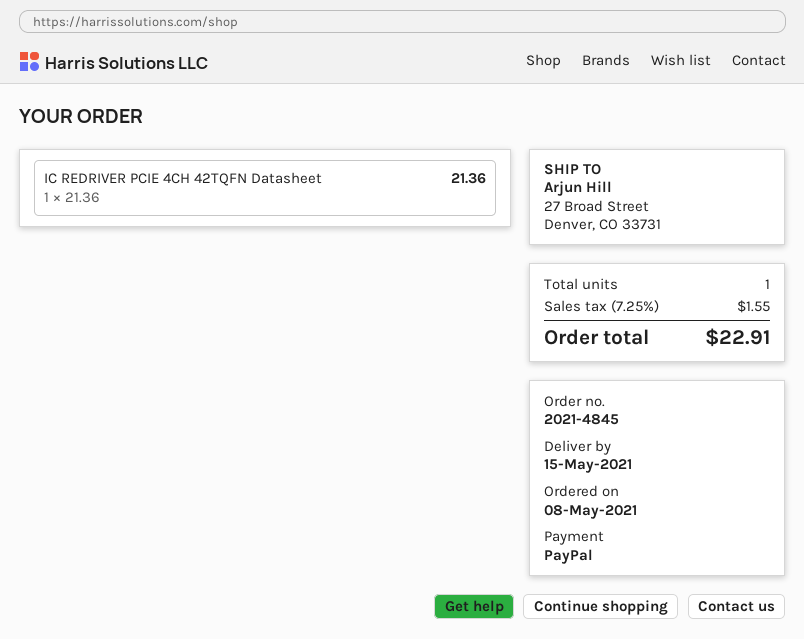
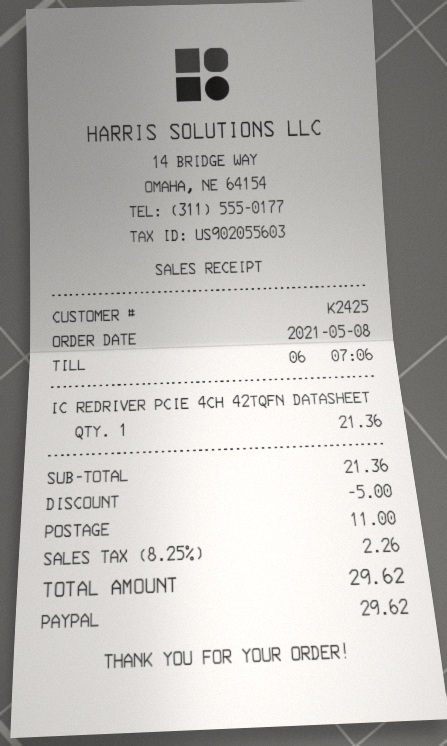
discount: none -> 5.00
shipping: none -> 11.00
tax: 7.25% = 1.55 -> 8.25% = 2.26
total: 22.91 -> 29.62

